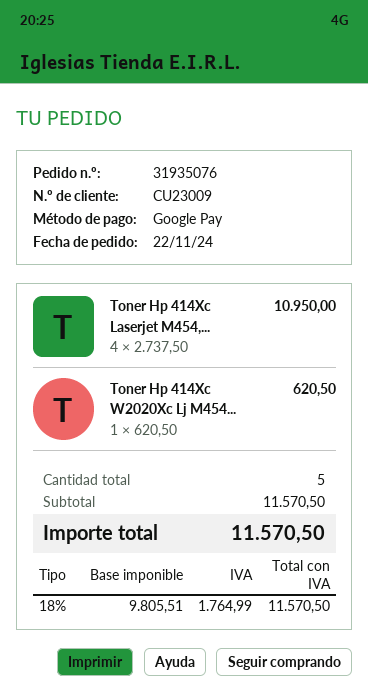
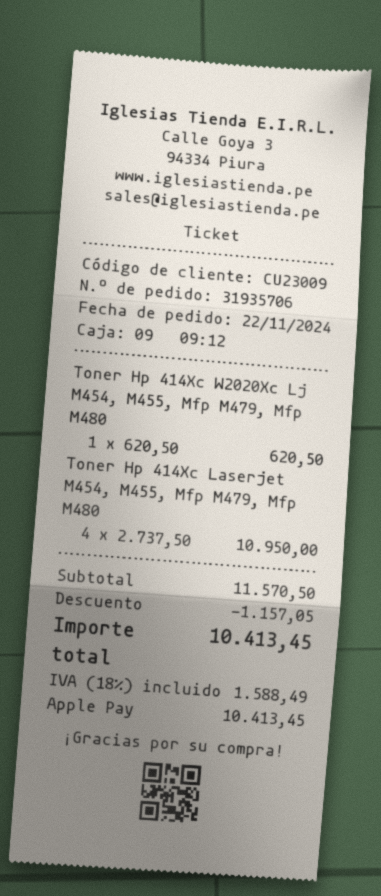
order number: 31935076 -> 31935706
payment method: Google Pay -> Apple Pay
discount: none -> 1157.05
tax: 18% = 1764.99 -> 18% = 1588.49
total: 11570.50 -> 10413.45

